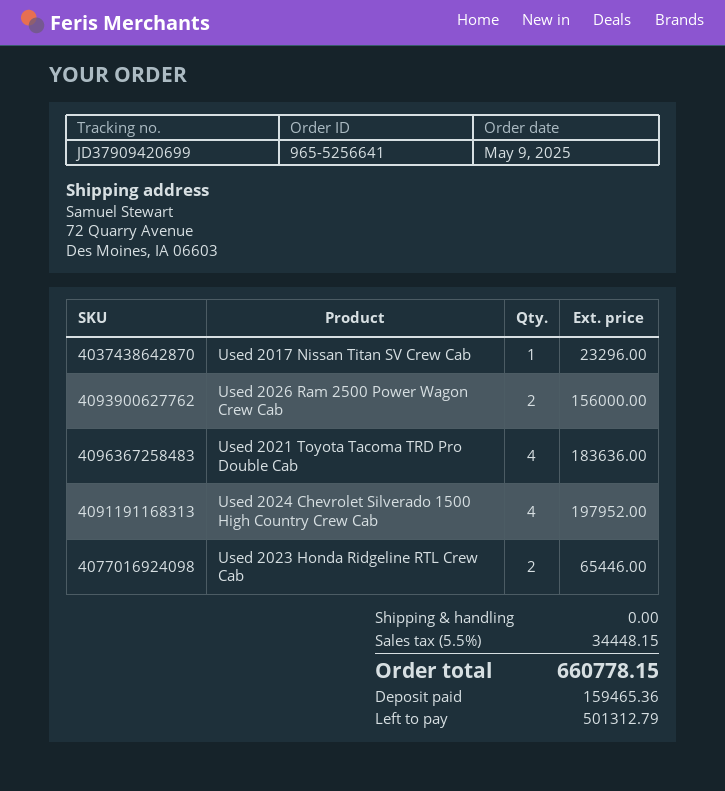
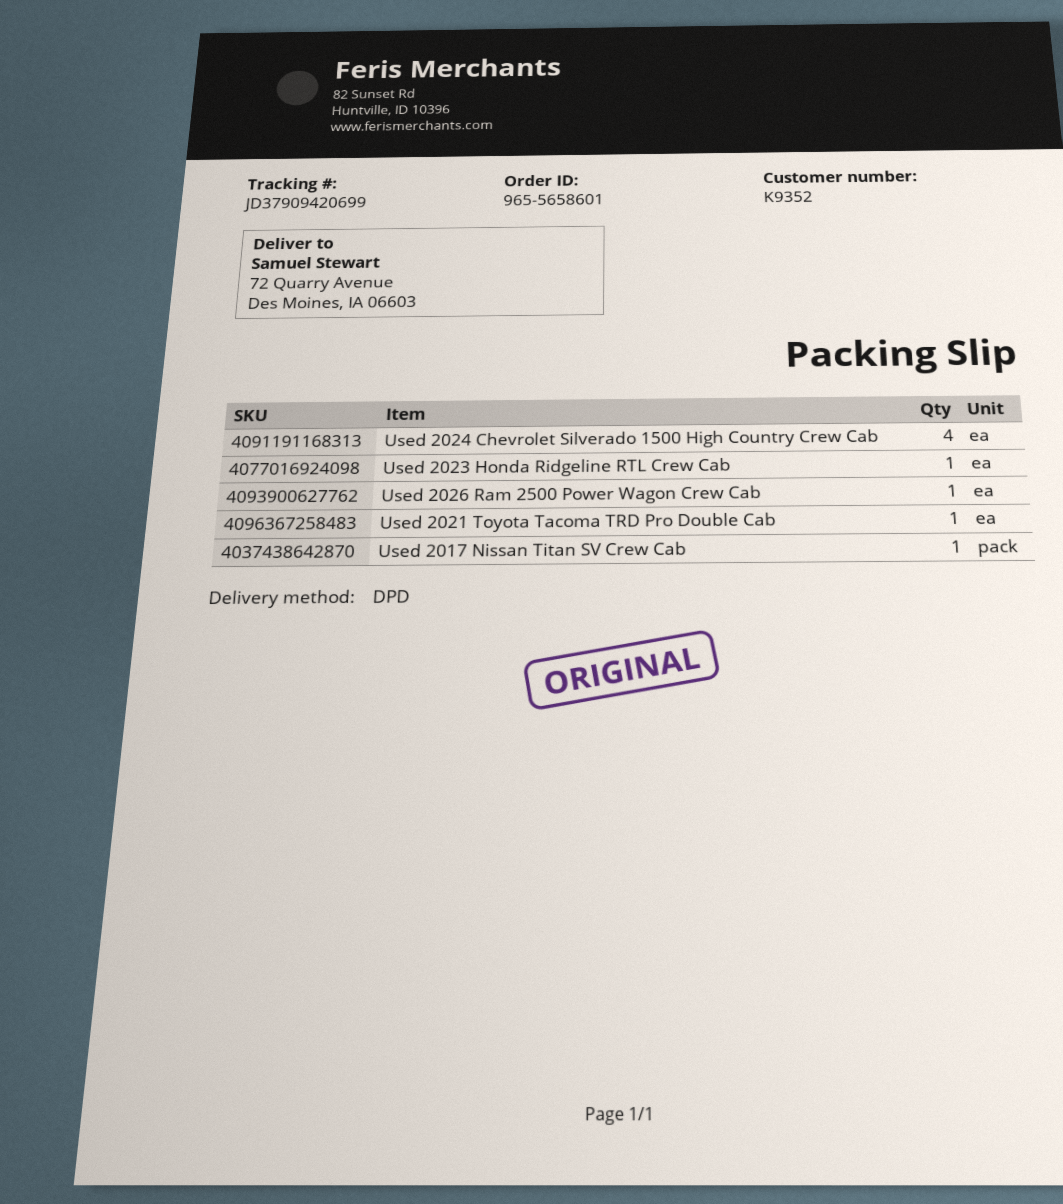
order number: 965-5256641 -> 965-5658601
Used 2026 Ram 2500 Power Wagon Crew Cab: 2 -> 1
Used 2021 Toyota Tacoma TRD Pro Double Cab: 4 -> 1
Used 2023 Honda Ridgeline RTL Crew Cab: 2 -> 1

